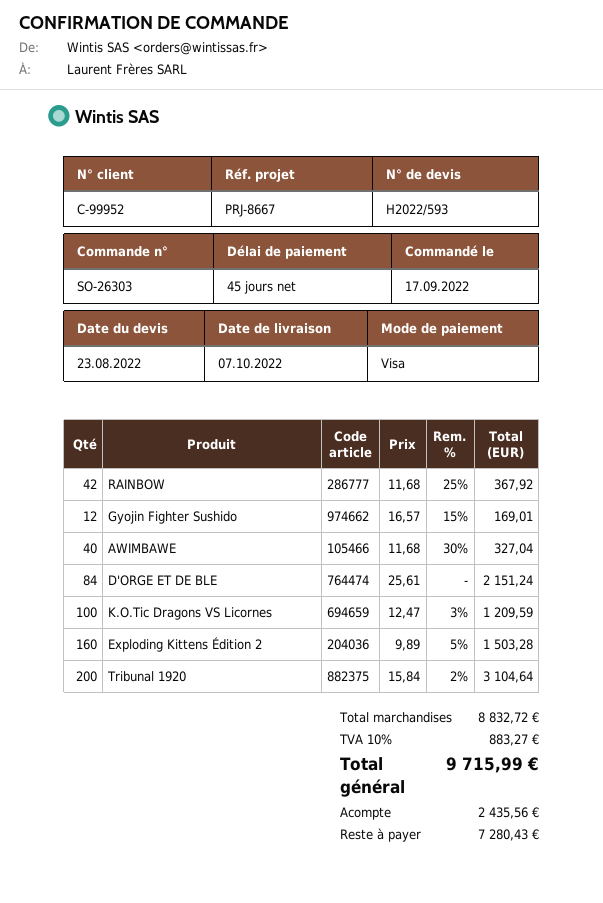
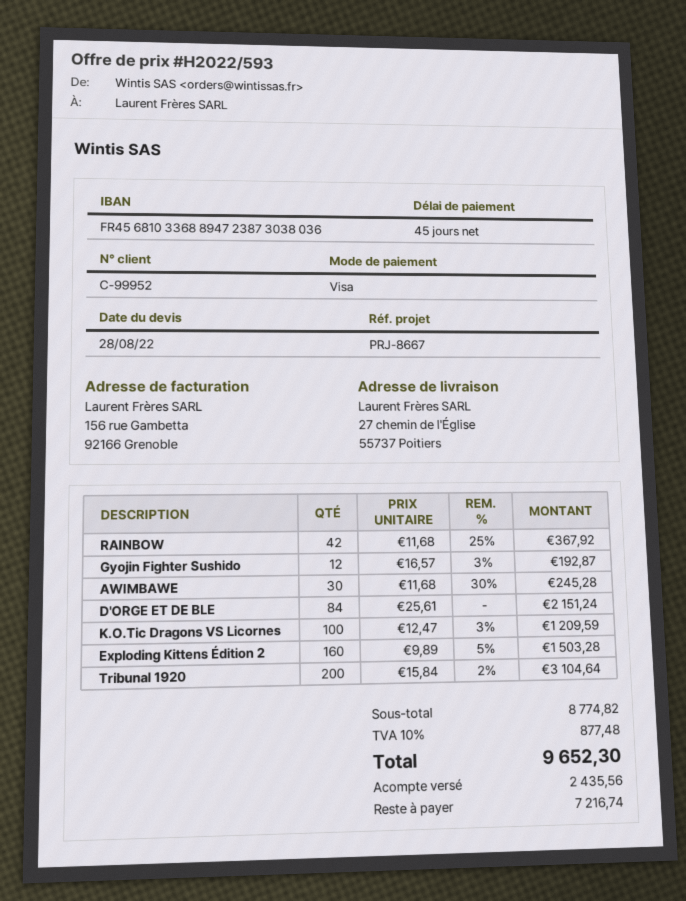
quote date: 2022-08-23 -> 2022-08-28
Gyojin Fighter Sushido: 12 x 16.57 - 15% = 169.01 -> 12 x 16.57 - 3% = 192.87
AWIMBAWE: 40 x 11.68 - 30% = 327.04 -> 30 x 11.68 - 30% = 245.28
subtotal: 8832.72 -> 8774.82
tax: 10% = 883.27 -> 10% = 877.48
total: 9715.99 -> 9652.30
balance: 7280.43 -> 7216.74

